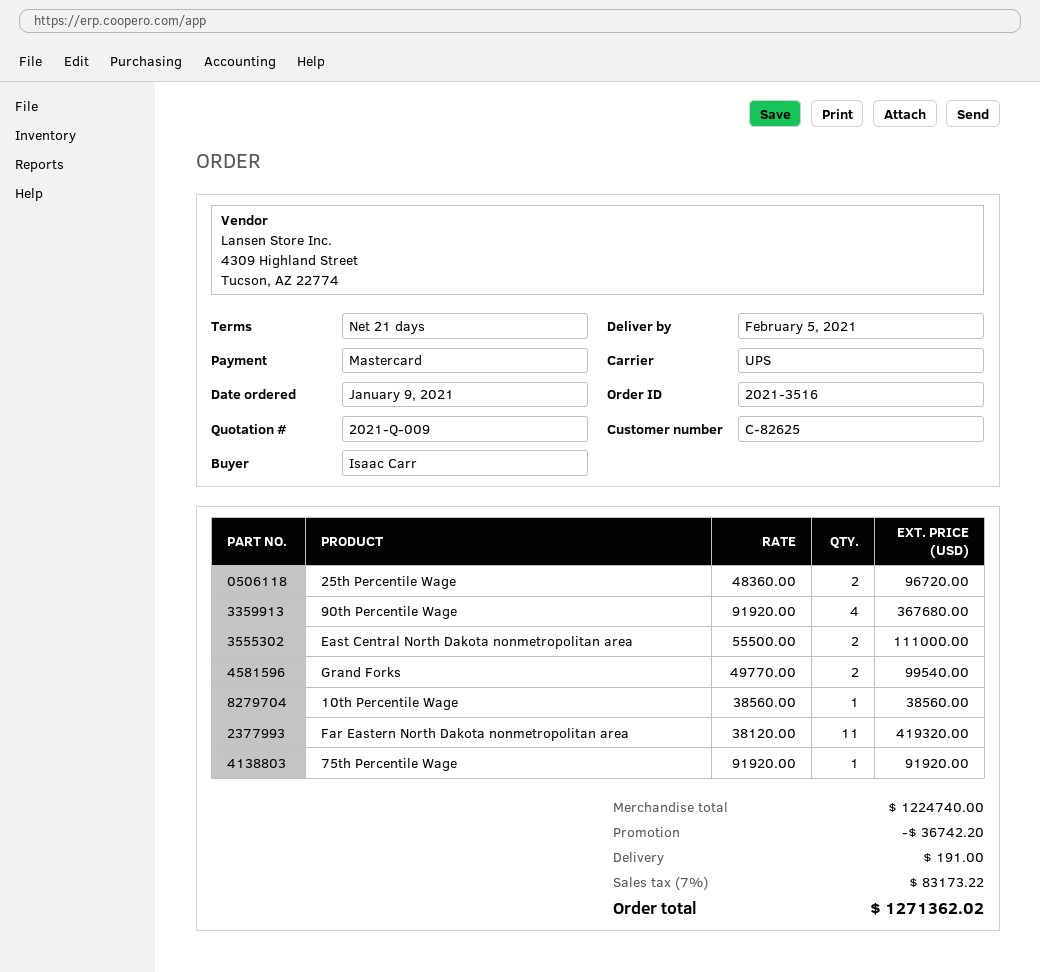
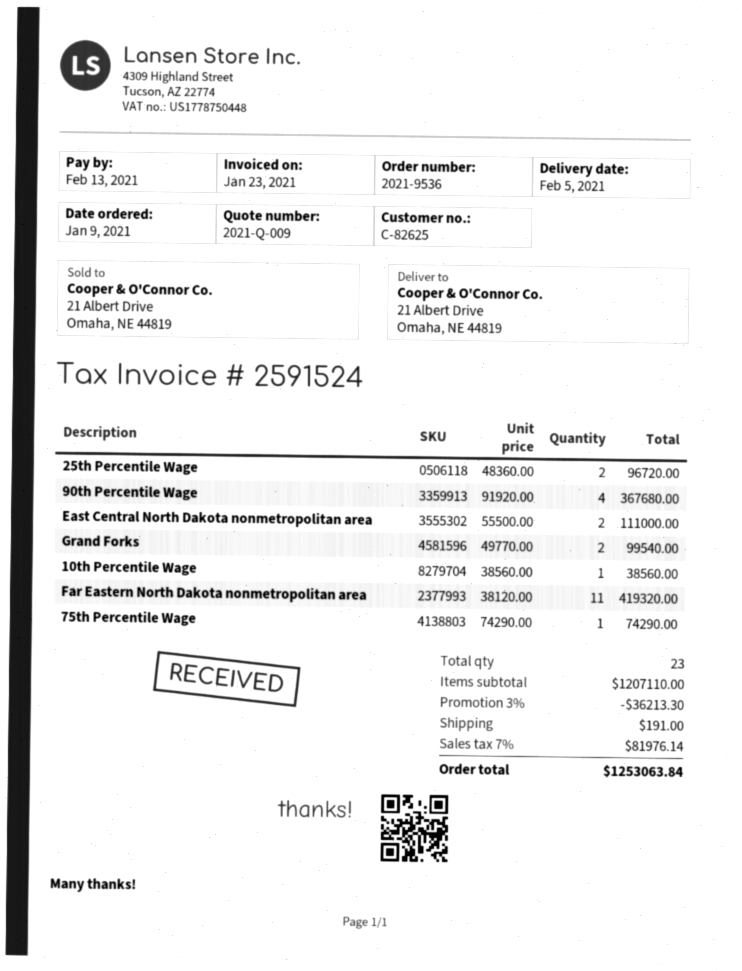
order number: 2021-3516 -> 2021-9536
75th Percentile Wage: 1 x 91920.00 = 91920.00 -> 1 x 74290.00 = 74290.00
subtotal: 1224740.00 -> 1207110.00
discount: 36742.20 -> 36213.30
tax: 7% = 83173.22 -> 7% = 81976.14
total: 1271362.02 -> 1253063.84

